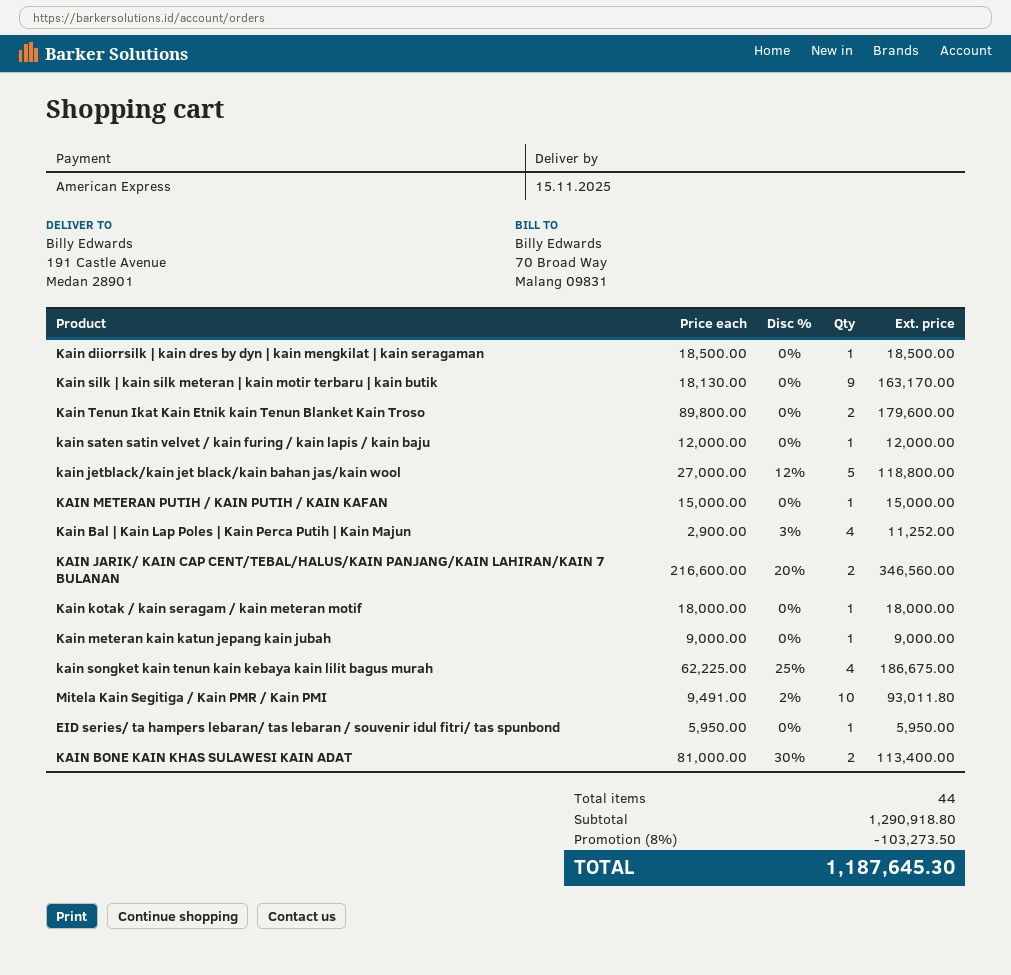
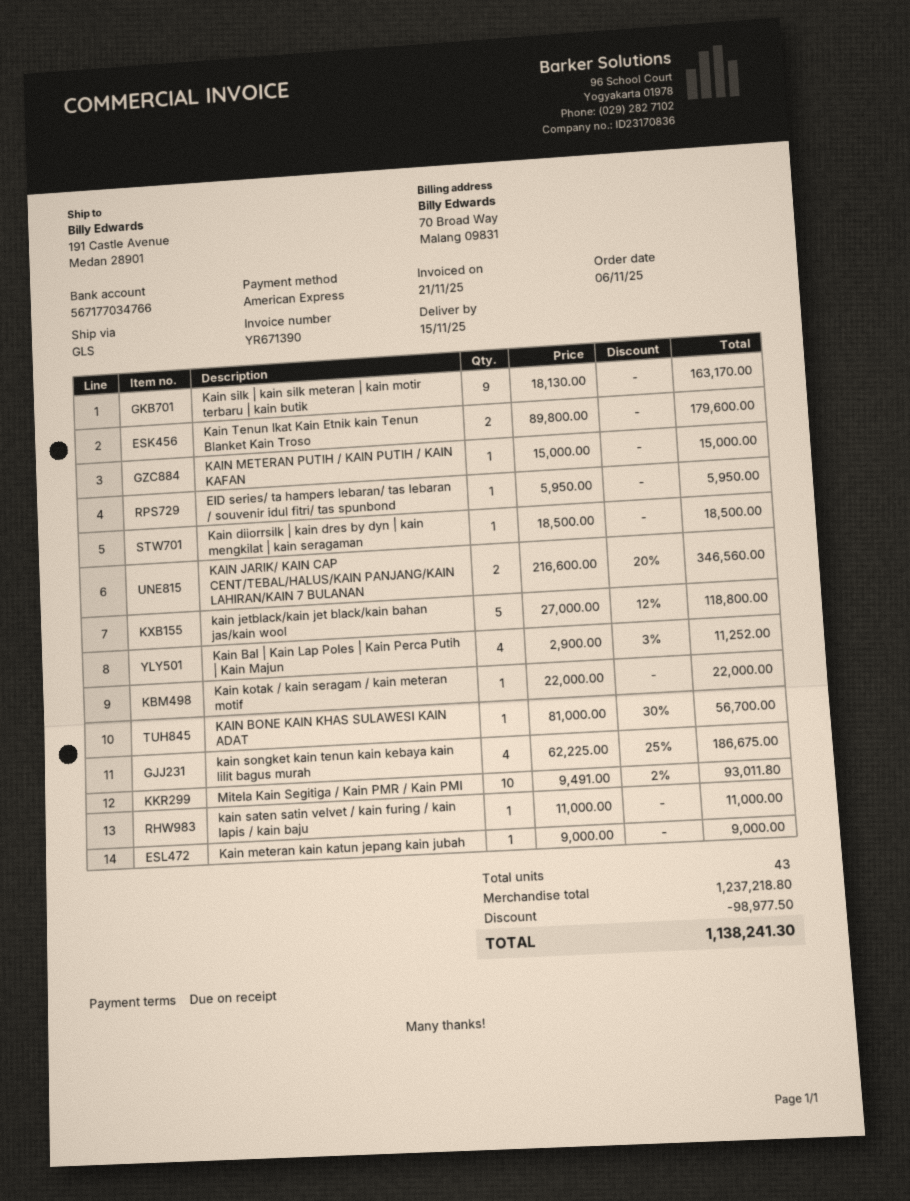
kain saten satin velvet / kain furing / kain lapis / kain baju: 1 x 12000.00 = 12000.00 -> 1 x 11000.00 = 11000.00
Kain kotak / kain seragam / kain meteran motif: 1 x 18000.00 = 18000.00 -> 1 x 22000.00 = 22000.00
KAIN BONE KAIN KHAS SULAWESI KAIN ADAT: 2 x 81000.00 - 30% = 113400.00 -> 1 x 81000.00 - 30% = 56700.00
total quantity: 44 -> 43
subtotal: 1290918.80 -> 1237218.80
discount: 103273.50 -> 98977.50
total: 1187645.30 -> 1138241.30

